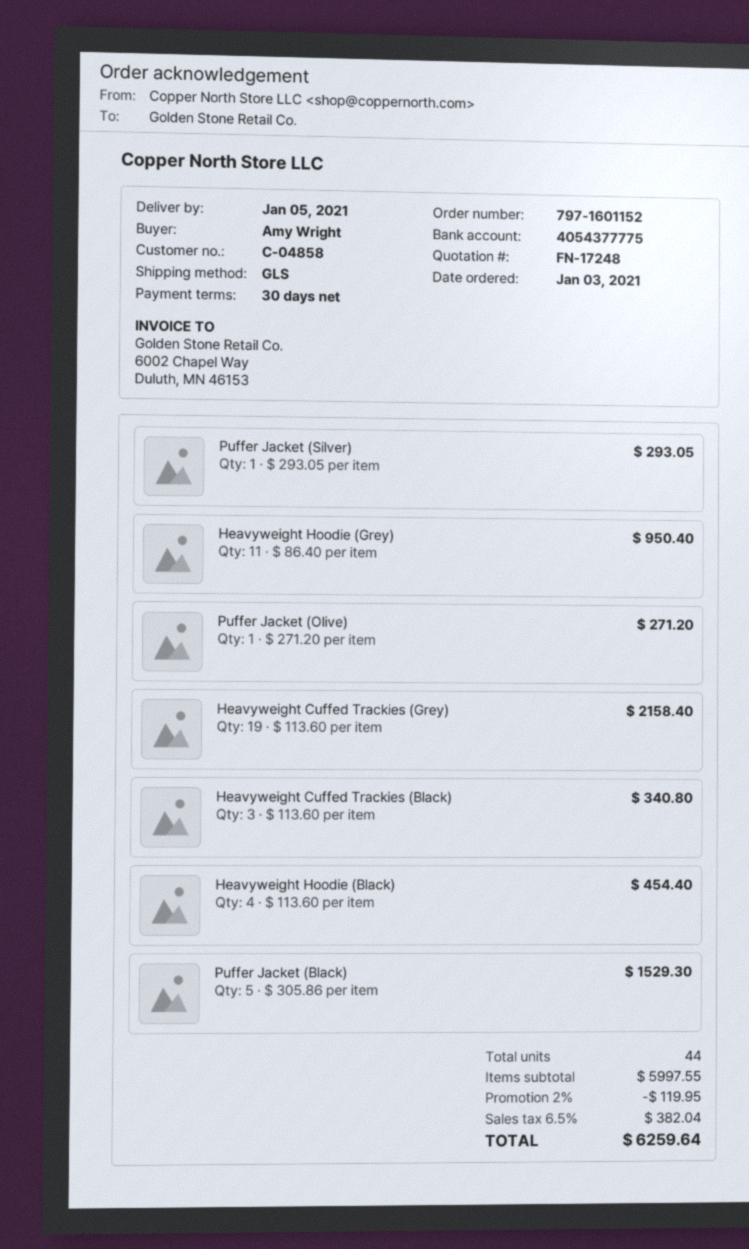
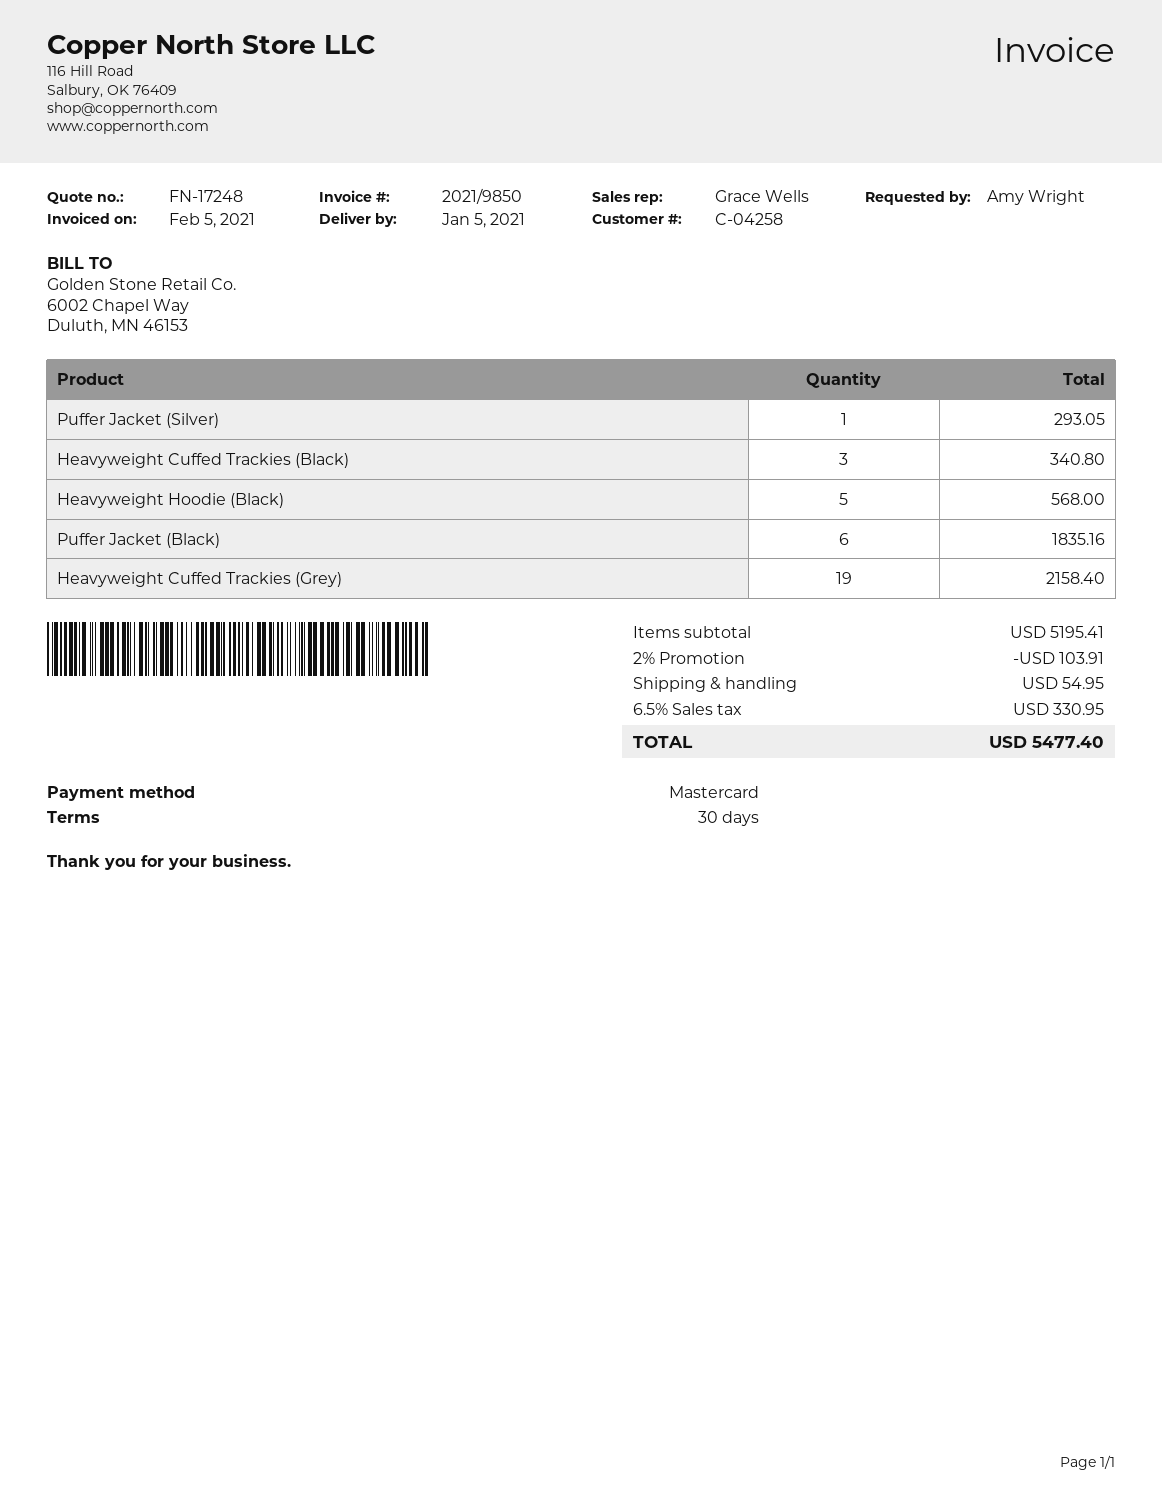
customer number: C-04858 -> C-04258
Heavyweight Hoodie (Grey): 11 for 950.40 -> none
Puffer Jacket (Olive): 1 for 271.20 -> none
Heavyweight Hoodie (Black): 4 for 454.40 -> 5 for 568.00
Puffer Jacket (Black): 5 for 1529.30 -> 6 for 1835.16
subtotal: 5997.55 -> 5195.41
discount: 2% = 119.95 -> 2% = 103.91
shipping: none -> 54.95
tax: 6.5% = 382.04 -> 6.5% = 330.95
total: 6259.64 -> 5477.40

